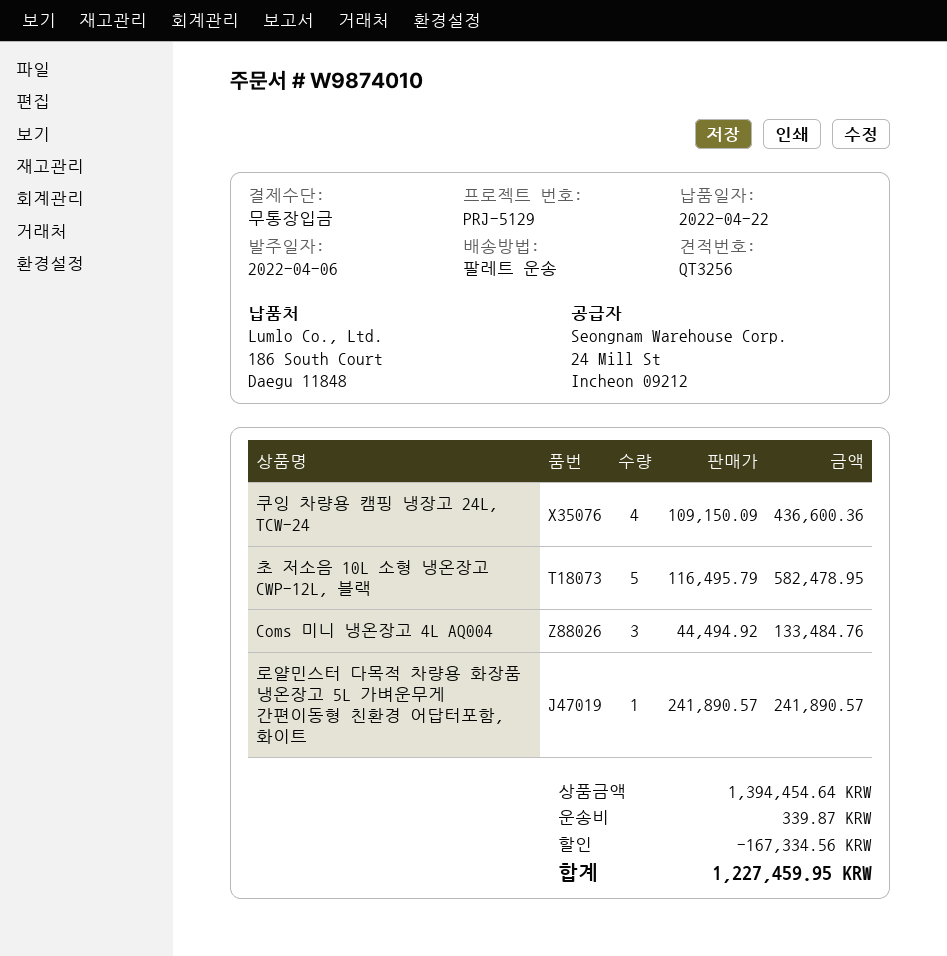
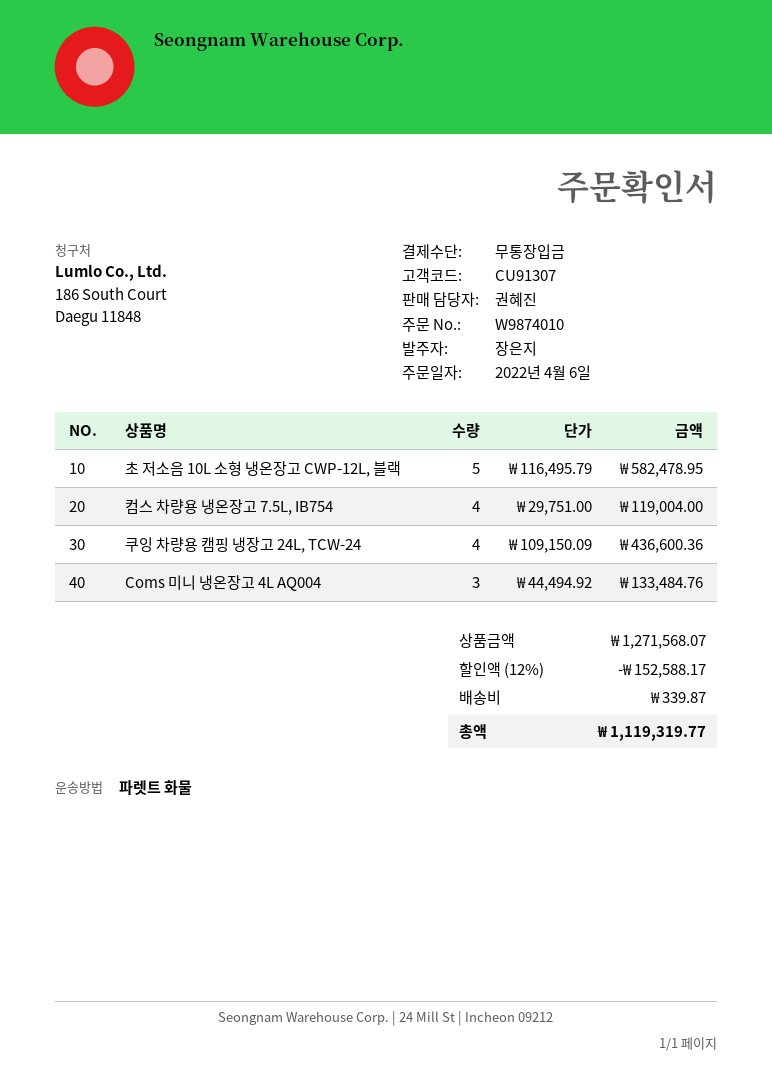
로얄민스터 다목적 차량용 화장품 냉온장고 5L 가벼운무게 간편이동형 친환경 어답터포함, 화이트: 1 x 241890.57 = 241890.57 -> none
컴스 차량용 냉온장고 7.5L, IB754: none -> 4 x 29751.00 = 119004.00
subtotal: 1394454.64 -> 1271568.07
discount: 167334.56 -> 152588.17
total: 1227459.95 -> 1119319.77

